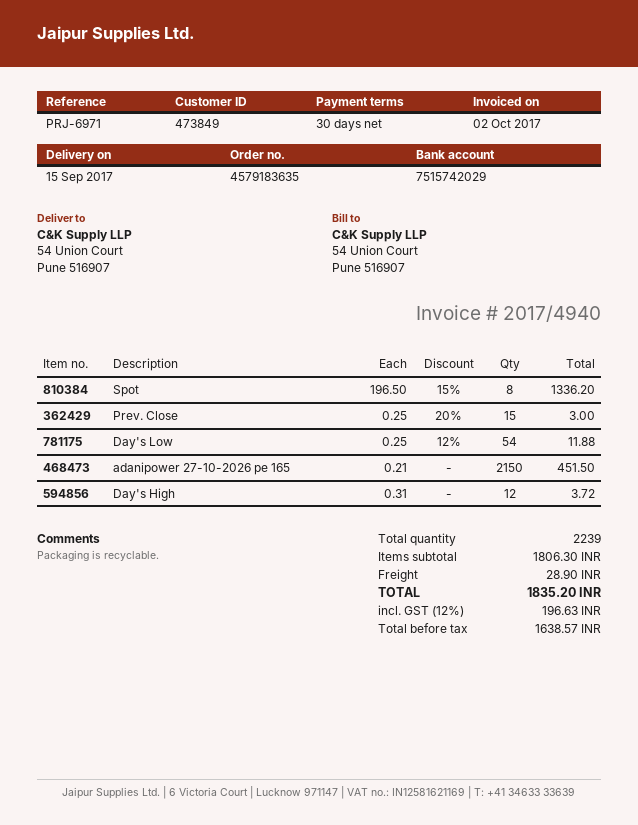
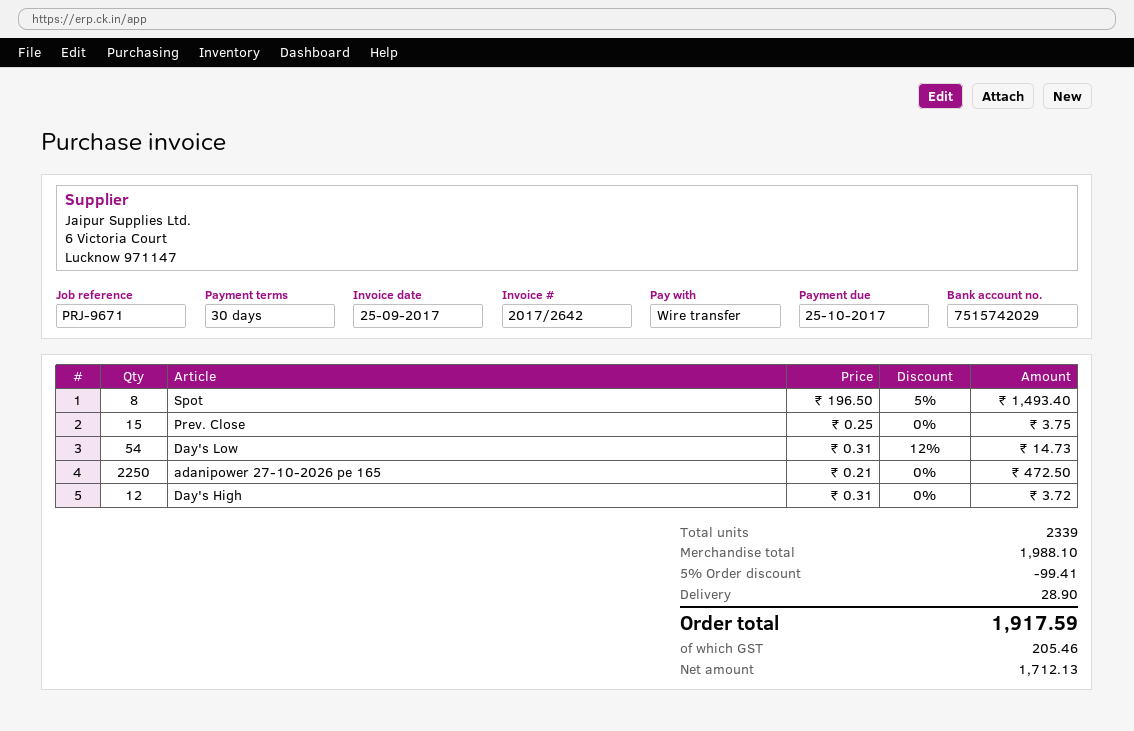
invoice number: 2017/4940 -> 2017/2642
invoice date: 2017-10-02 -> 2017-09-25
reference: PRJ-6971 -> PRJ-9671
Spot: 8 x 196.50 - 15% = 1336.20 -> 8 x 196.50 - 5% = 1493.40
Prev. Close: 15 x 0.25 - 20% = 3.00 -> 15 x 0.25 = 3.75
Day's Low: 54 x 0.25 - 12% = 11.88 -> 54 x 0.31 - 12% = 14.73
adanipower 27-10-2026 pe 165: 2150 x 0.21 = 451.50 -> 2250 x 0.21 = 472.50
total quantity: 2239 -> 2339
subtotal: 1806.30 -> 1988.10
discount: none -> 5% = 99.41
net: 1638.57 -> 1712.13
tax: 196.63 -> 205.46
total: 1835.20 -> 1917.59

